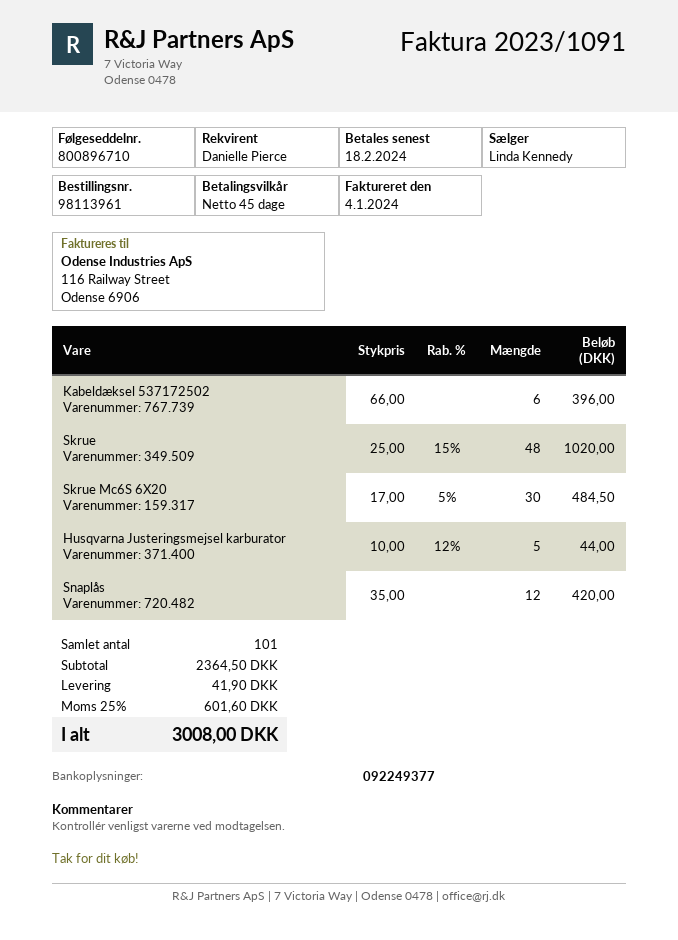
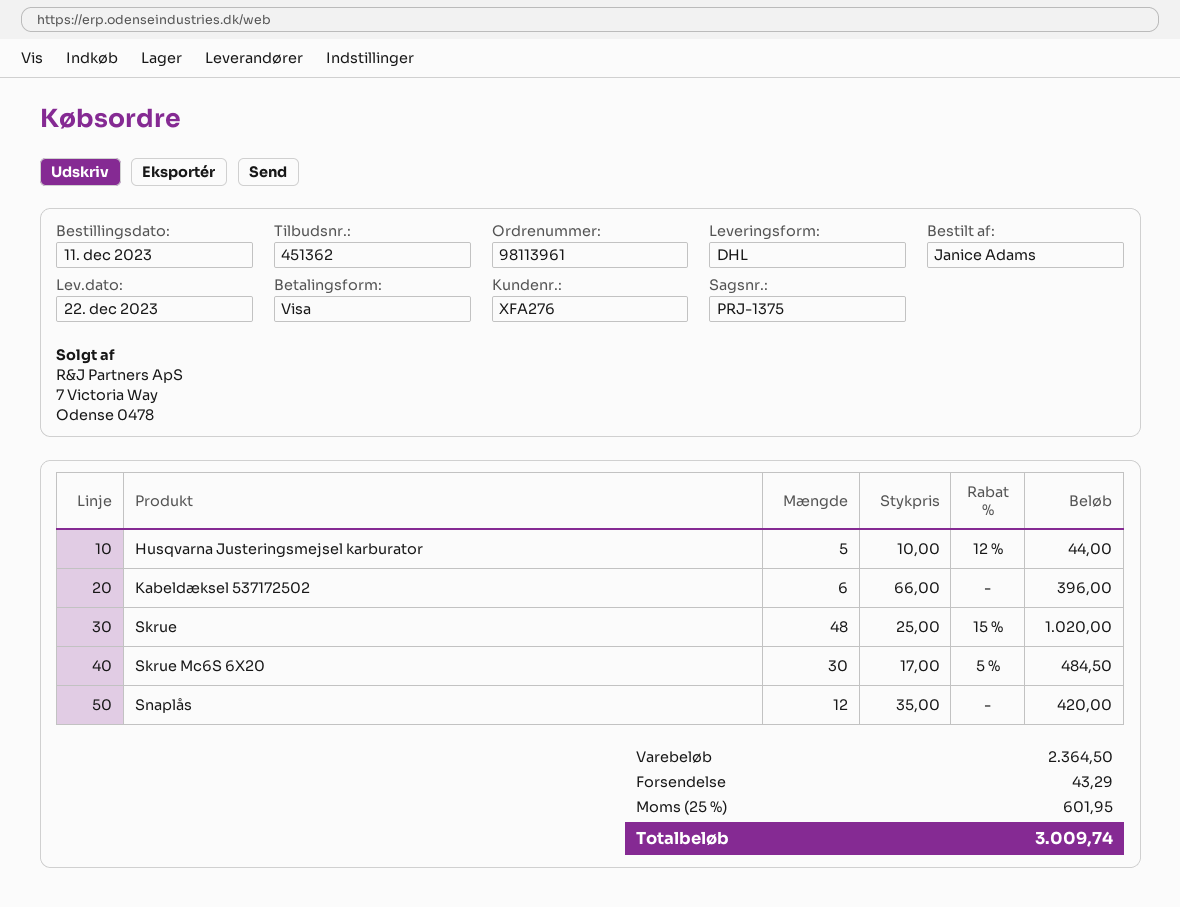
ordered by: Danielle Pierce -> Janice Adams
shipping: 41.90 -> 43.29
tax: 25% = 601.60 -> 25% = 601.95
total: 3008.00 -> 3009.74

